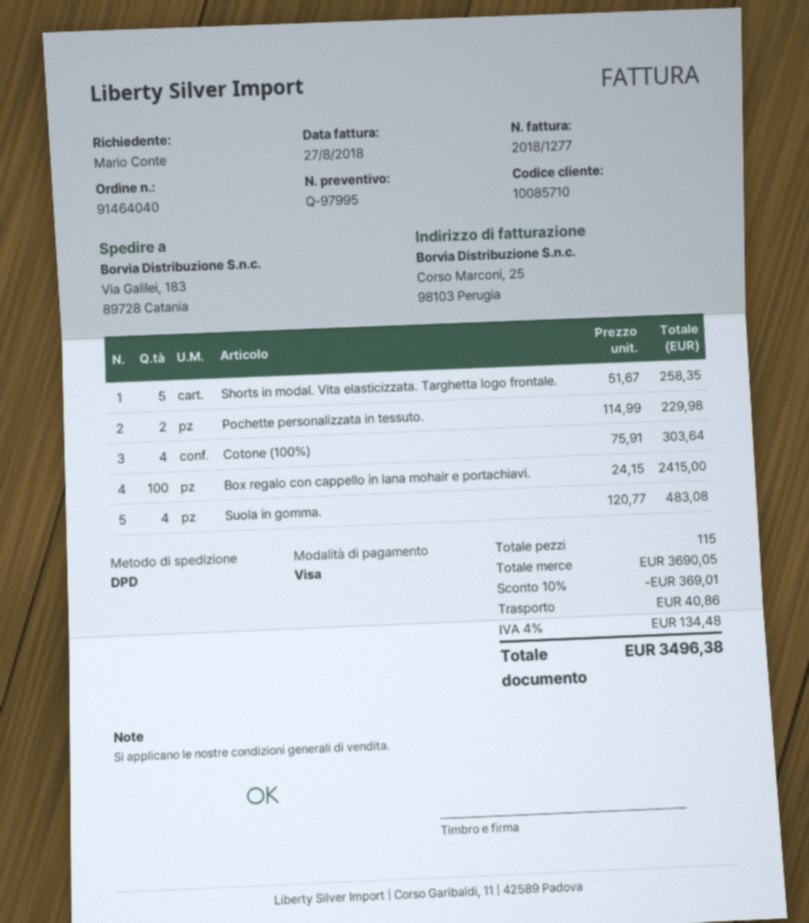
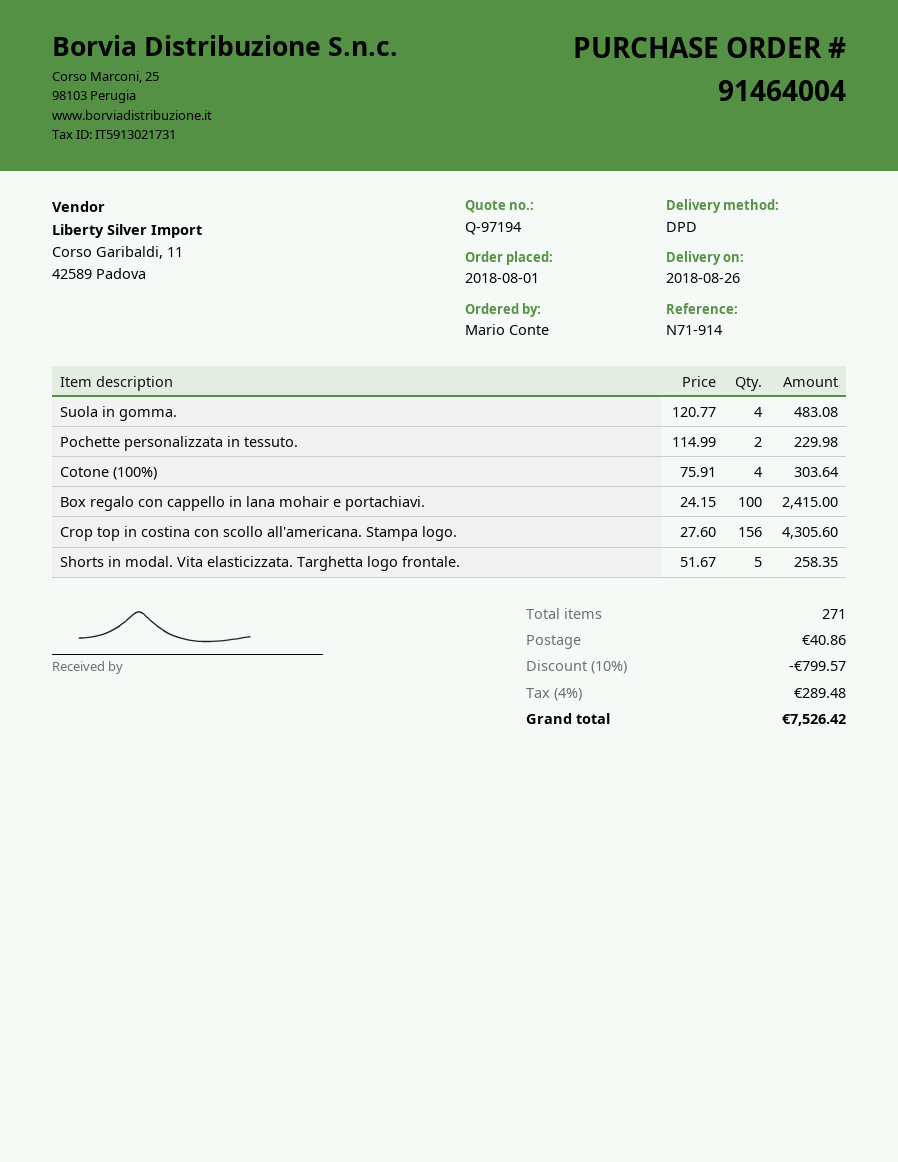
quote number: Q-97995 -> Q-97194
order number: 91464040 -> 91464004
Crop top in costina con scollo all'americana. Stampa logo.: none -> 156 x 27.60 = 4305.60
total quantity: 115 -> 271
discount: 10% = 369.01 -> 10% = 799.57
tax: 4% = 134.48 -> 4% = 289.48
total: 3496.38 -> 7526.42

